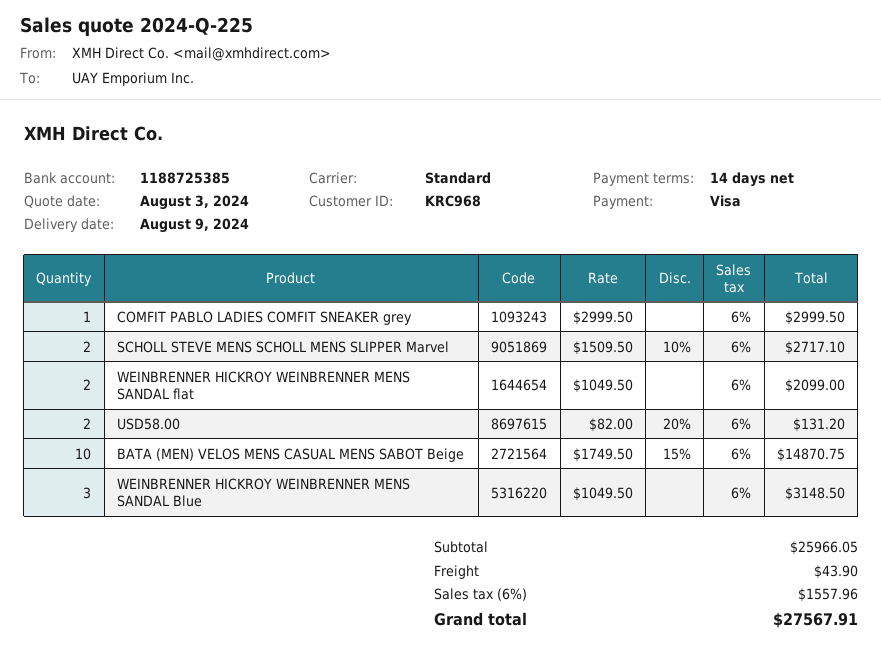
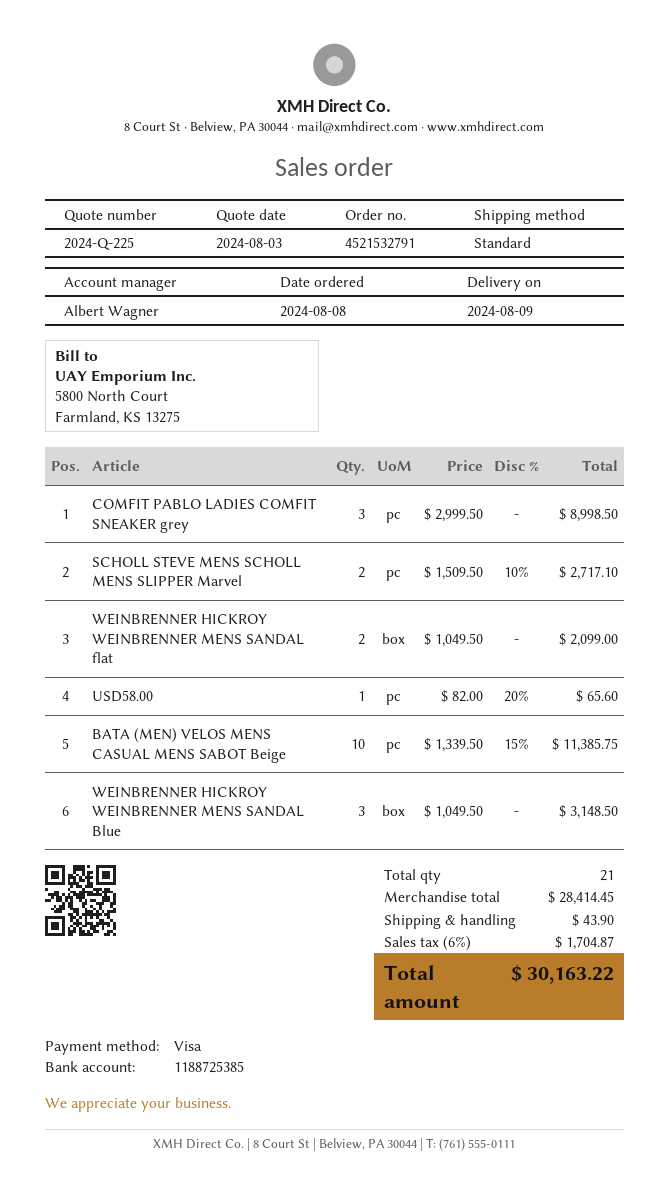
COMFIT PABLO LADIES COMFIT SNEAKER grey: 1 x 2999.50 = 2999.50 -> 3 x 2999.50 = 8998.50
USD58.00: 2 x 82.00 - 20% = 131.20 -> 1 x 82.00 - 20% = 65.60
BATA (MEN) VELOS MENS CASUAL MENS SABOT Beige: 10 x 1749.50 - 15% = 14870.75 -> 10 x 1339.50 - 15% = 11385.75
subtotal: 25966.05 -> 28414.45
tax: 6% = 1557.96 -> 6% = 1704.87
total: 27567.91 -> 30163.22

